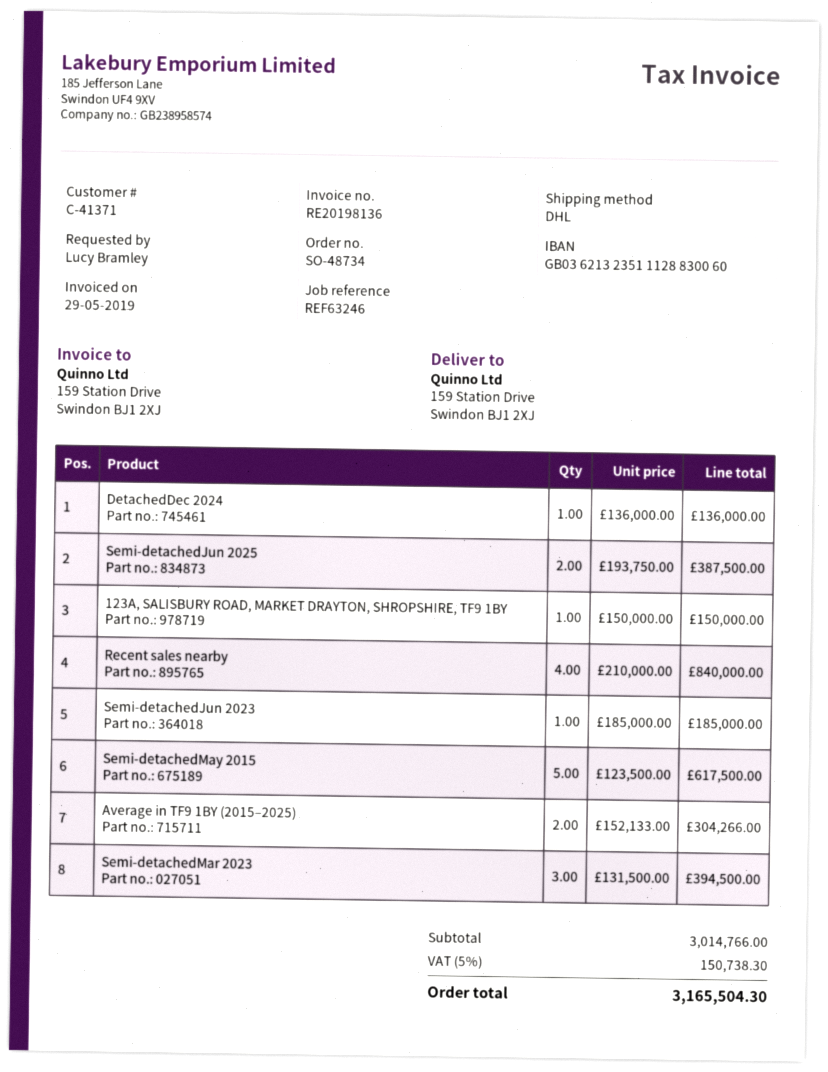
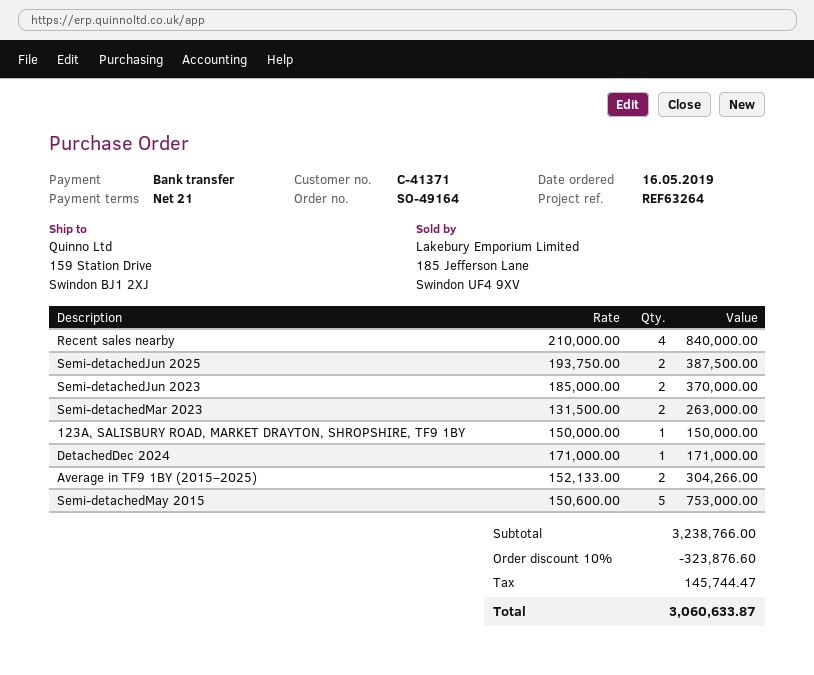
order number: SO-48734 -> SO-49164
reference: REF63246 -> REF63264
DetachedDec 2024: 1 x 136000.00 = 136000.00 -> 1 x 171000.00 = 171000.00
Semi-detachedJun 2023: 1 x 185000.00 = 185000.00 -> 2 x 185000.00 = 370000.00
Semi-detachedMay 2015: 5 x 123500.00 = 617500.00 -> 5 x 150600.00 = 753000.00
Semi-detachedMar 2023: 3 x 131500.00 = 394500.00 -> 2 x 131500.00 = 263000.00
subtotal: 3014766.00 -> 3238766.00
discount: none -> 10% = 323876.60
tax: 150738.30 -> 145744.47
total: 3165504.30 -> 3060633.87

